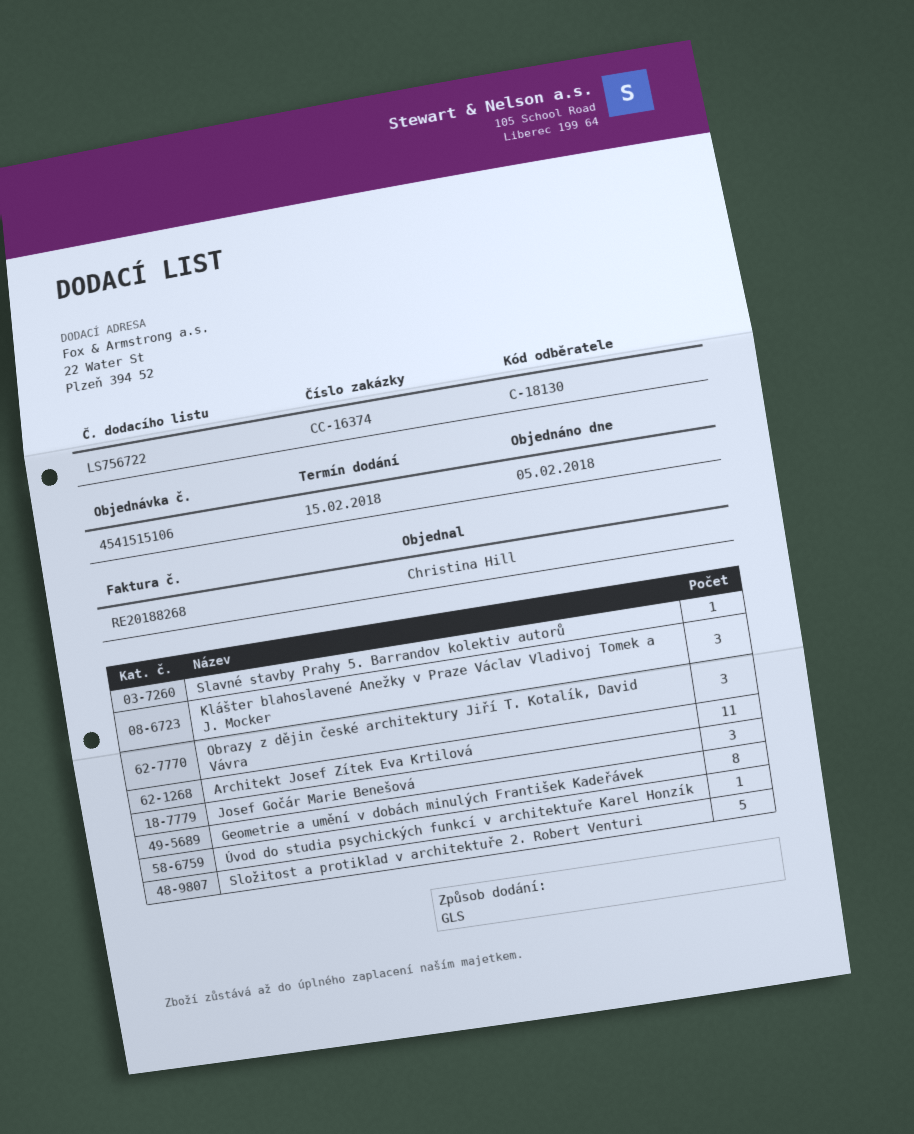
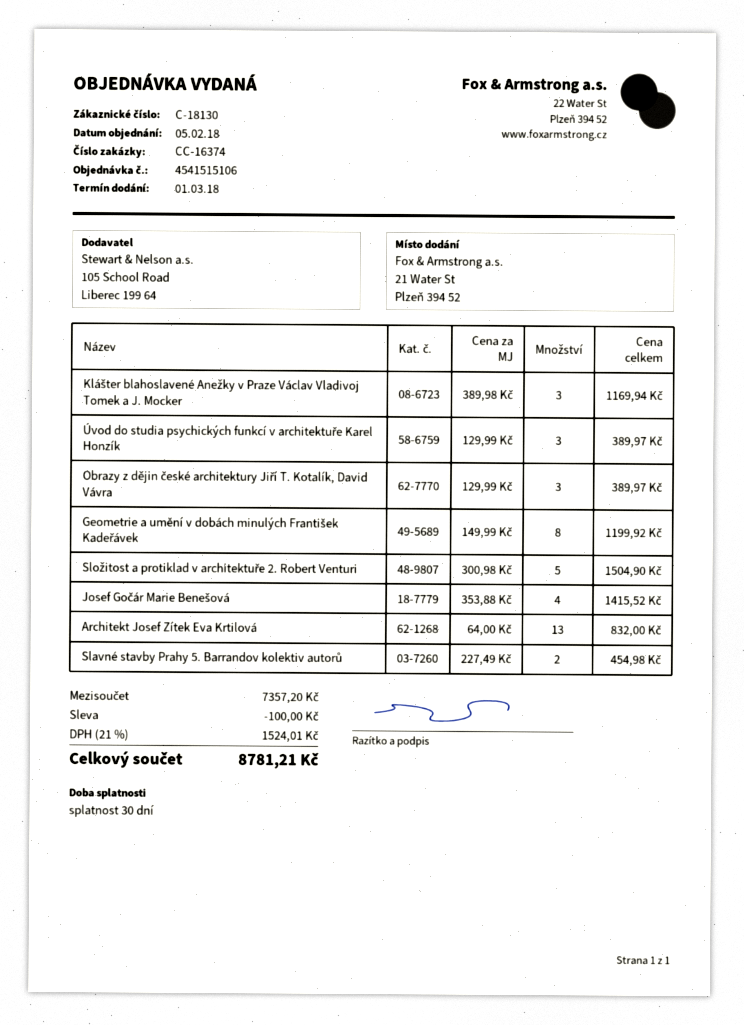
delivery date: 2018-02-15 -> 2018-03-01
ship to: 22 Water St, Plzeň 394 52 -> 21 Water St, Plzeň 394 52
Slavné stavby Prahy 5. Barrandov kolektiv autorů: 1 -> 2
Architekt Josef Zítek Eva Krtilová: 11 -> 13
Josef Gočár Marie Benešová: 3 -> 4
Úvod do studia psychických funkcí v architektuře Karel Honzík: 1 -> 3

